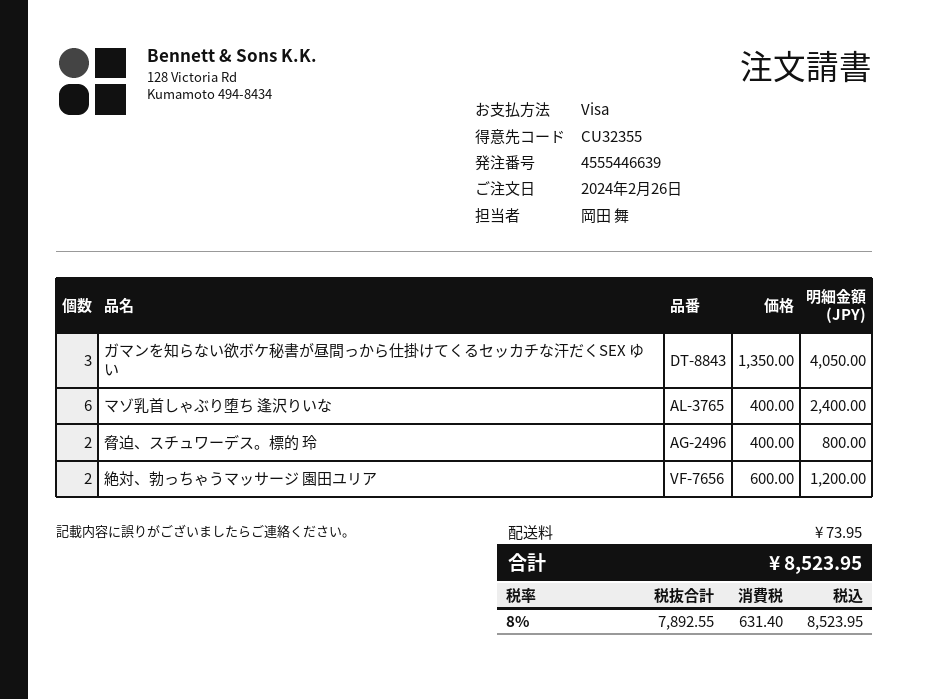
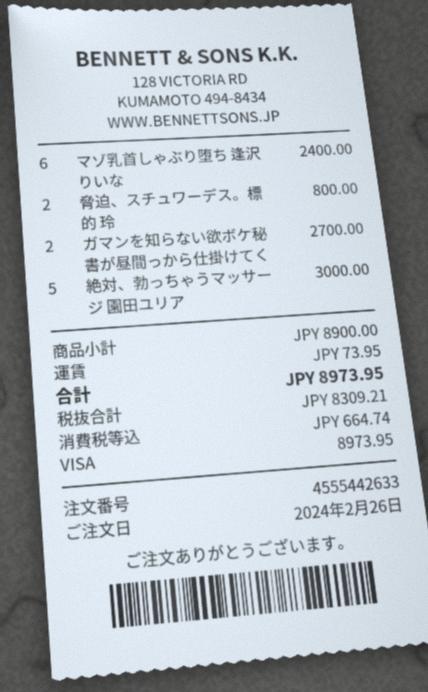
order number: 4555446639 -> 4555442633
ガマンを知らない欲ボケ秘書が昼間っから仕掛けてくるセッカチな汗だくSEX ゆい: 3 for 4050.00 -> 2 for 2700.00
絶対、勃っちゃうマッサージ 園田ユリア: 2 for 1200.00 -> 5 for 3000.00
net: 7892.55 -> 8309.21
tax: 631.40 -> 664.74
total: 8523.95 -> 8973.95

